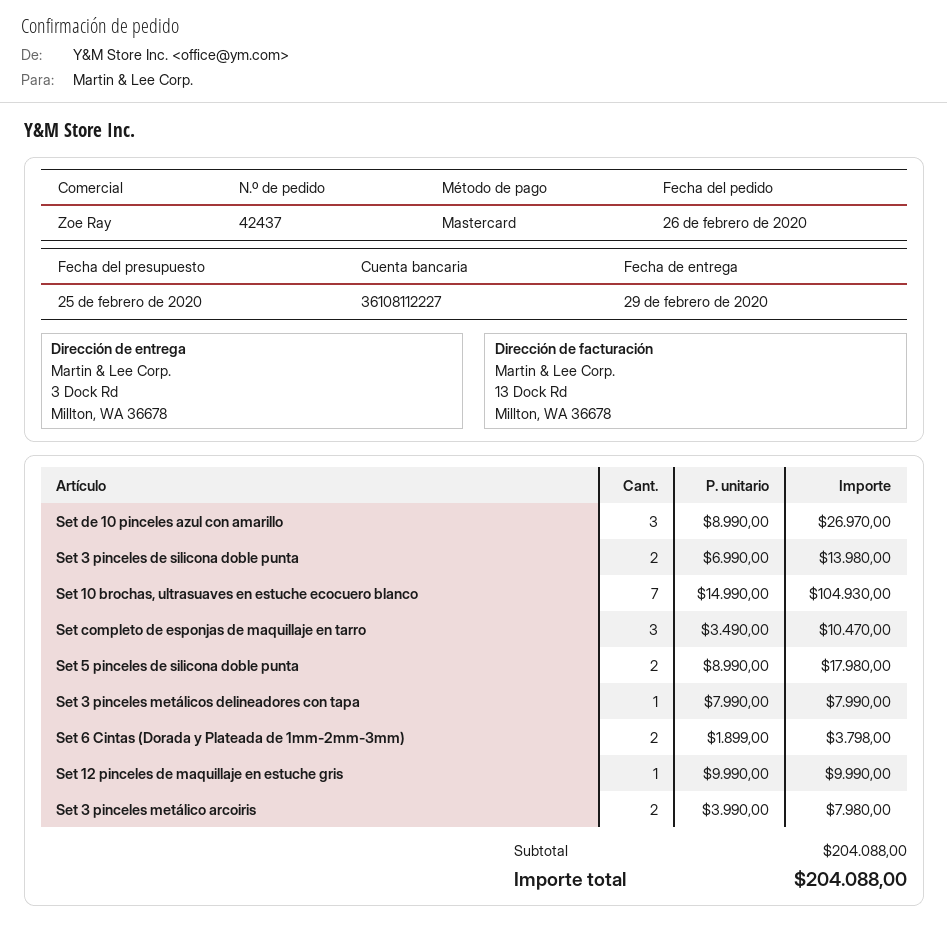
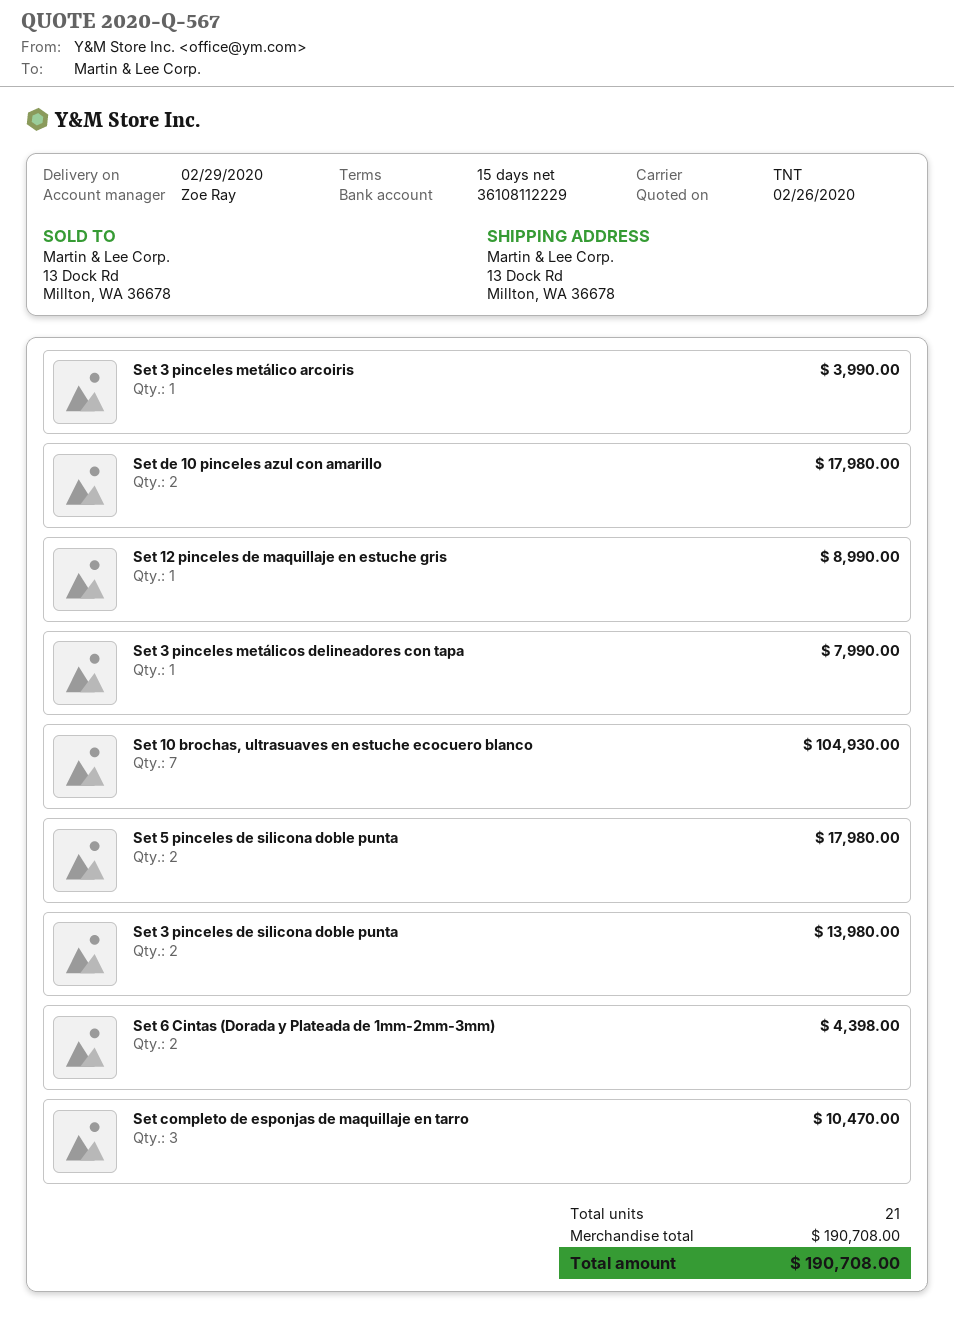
quote date: 2020-02-25 -> 2020-02-26
bank account: 36108112227 -> 36108112229
ship to: 3 Dock Rd, Millton, WA 36678 -> 13 Dock Rd, Millton, WA 36678
Set de 10 pinceles azul con amarillo: 3 for 26970.00 -> 2 for 17980.00
Set 6 Cintas (Dorada y Plateada de 1mm-2mm-3mm): 2 for 3798.00 -> 2 for 4398.00
Set 12 pinceles de maquillaje en estuche gris: 1 for 9990.00 -> 1 for 8990.00
Set 3 pinceles metálico arcoiris: 2 for 7980.00 -> 1 for 3990.00
subtotal: 204088.00 -> 190708.00
total: 204088.00 -> 190708.00

